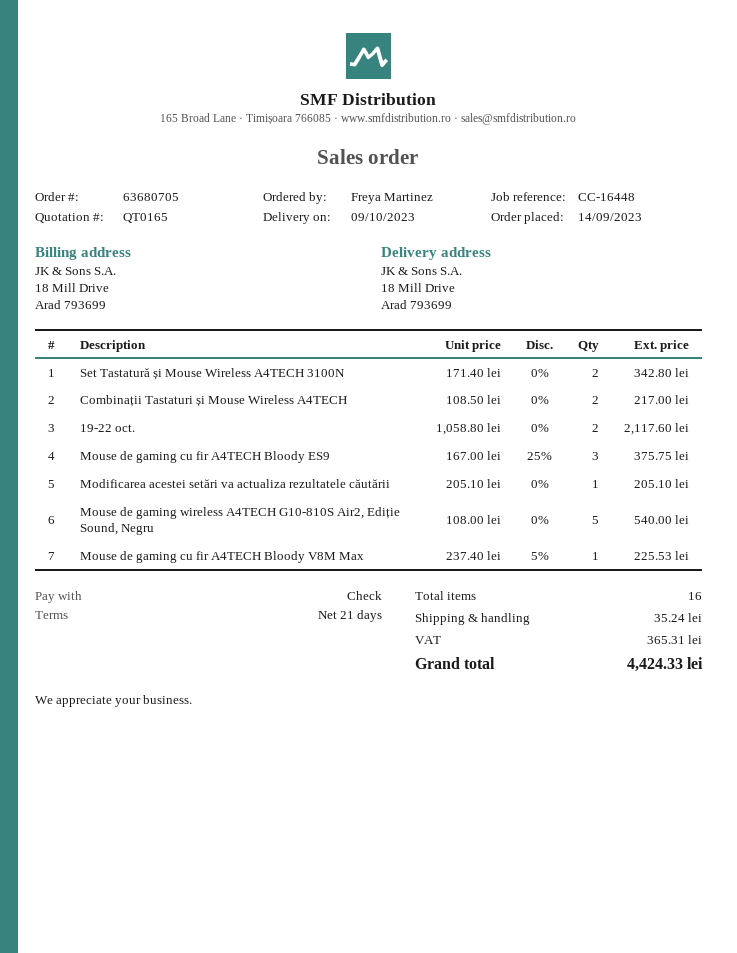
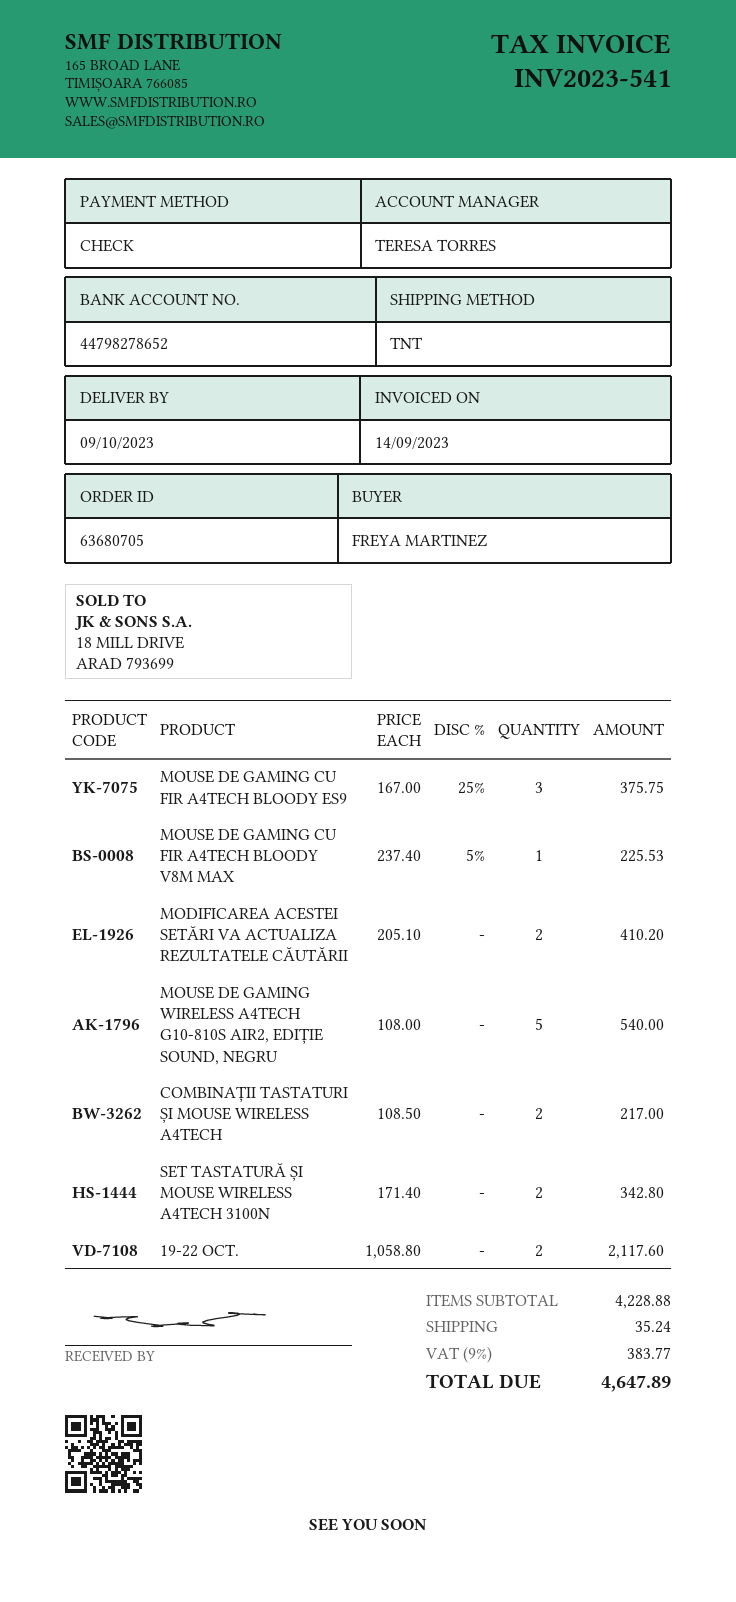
Modificarea acestei setări va actualiza rezultatele căutării: 1 x 205.10 = 205.10 -> 2 x 205.10 = 410.20
tax: 365.31 -> 383.77
total: 4424.33 -> 4647.89

